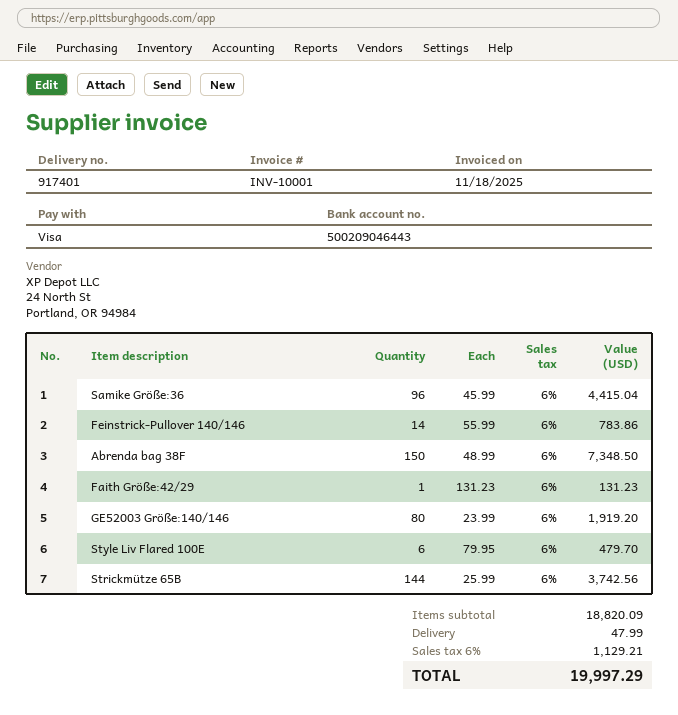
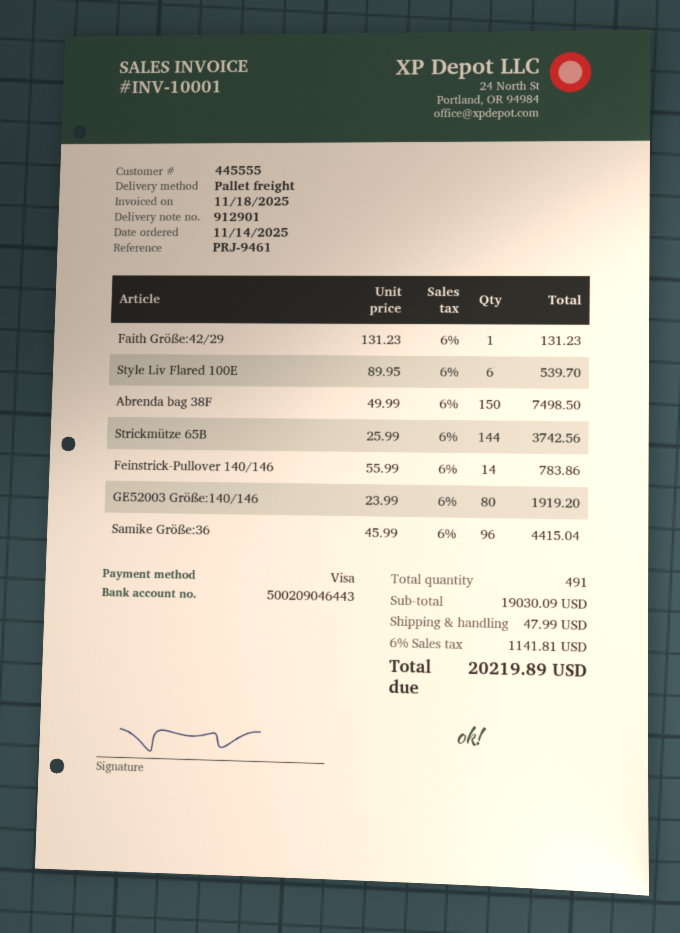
delivery note number: 917401 -> 912901
Abrenda bag 38F: 150 x 48.99 = 7348.50 -> 150 x 49.99 = 7498.50
Style Liv Flared 100E: 6 x 79.95 = 479.70 -> 6 x 89.95 = 539.70
subtotal: 18820.09 -> 19030.09
tax: 6% = 1129.21 -> 6% = 1141.81
total: 19997.29 -> 20219.89

